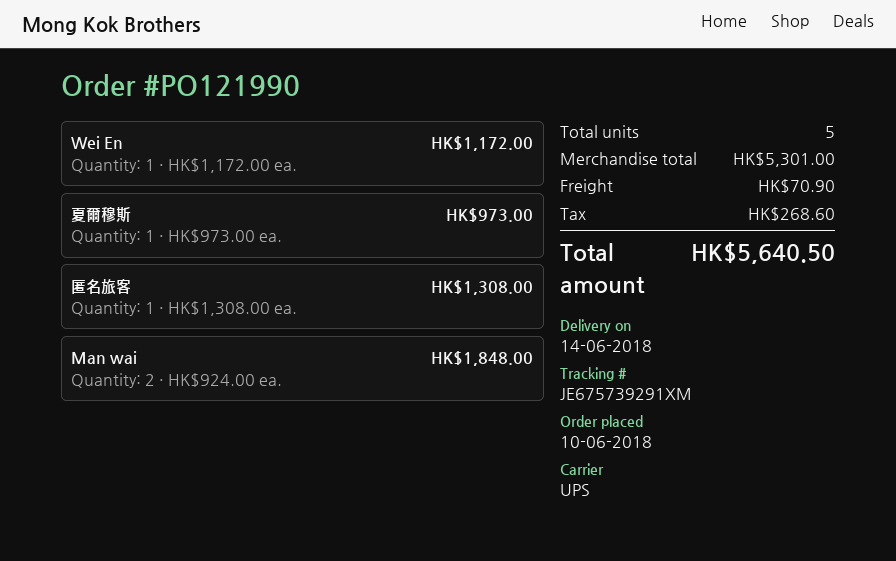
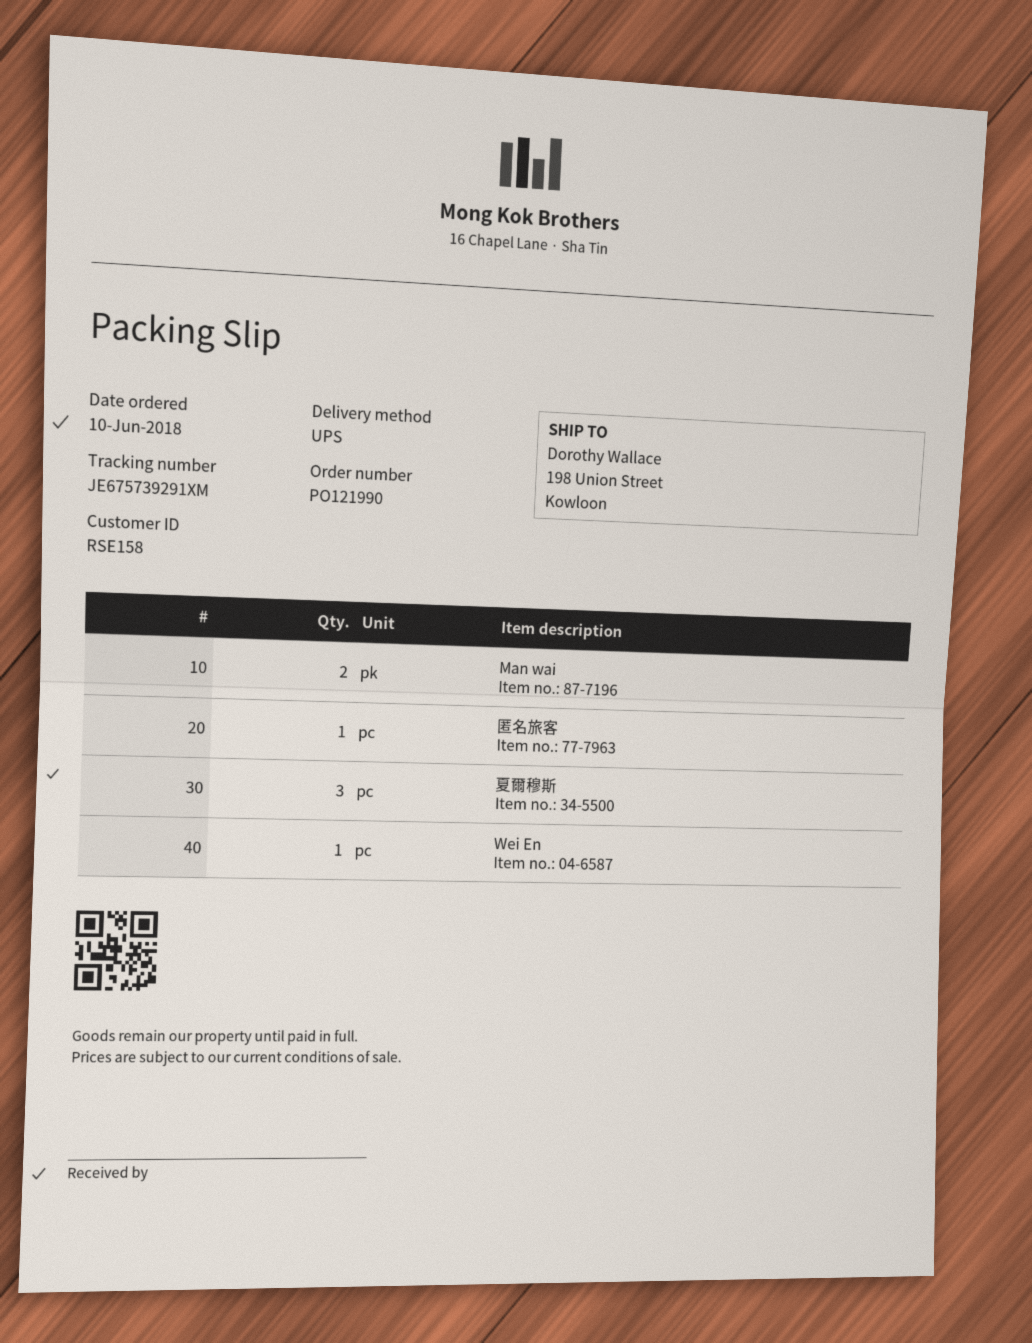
夏爾穆斯: 1 -> 3

